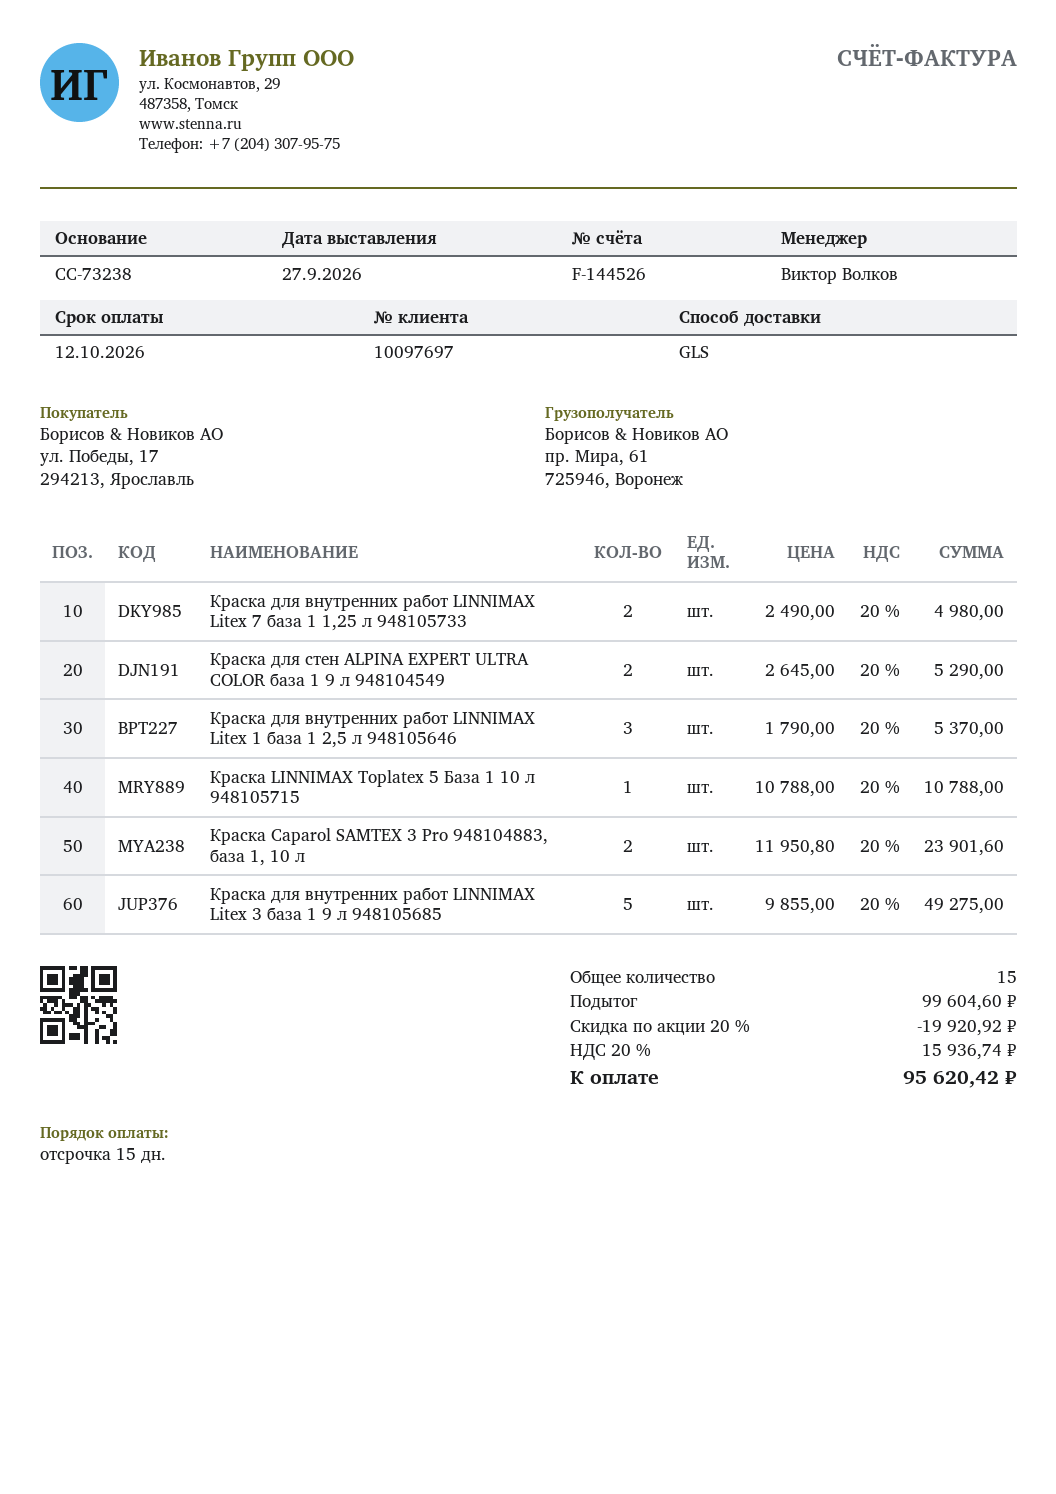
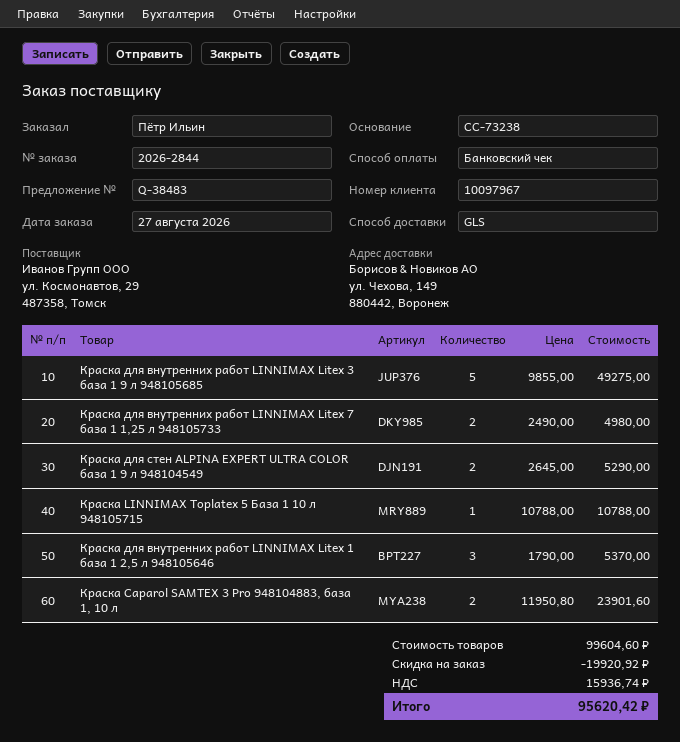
customer number: 10097697 -> 10097967
ship to: пр. Мира, 61, 725946, Воронеж -> ул. Чехова, 149, 880442, Воронеж

